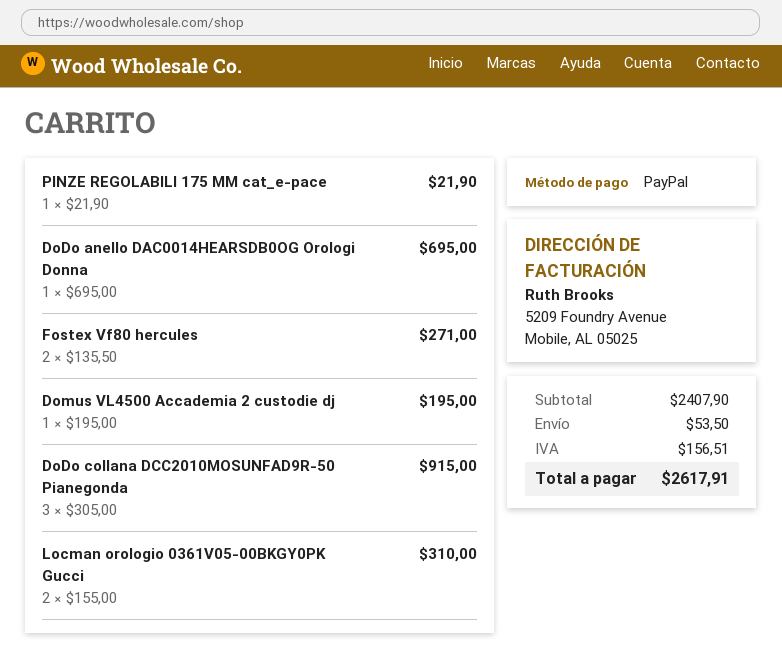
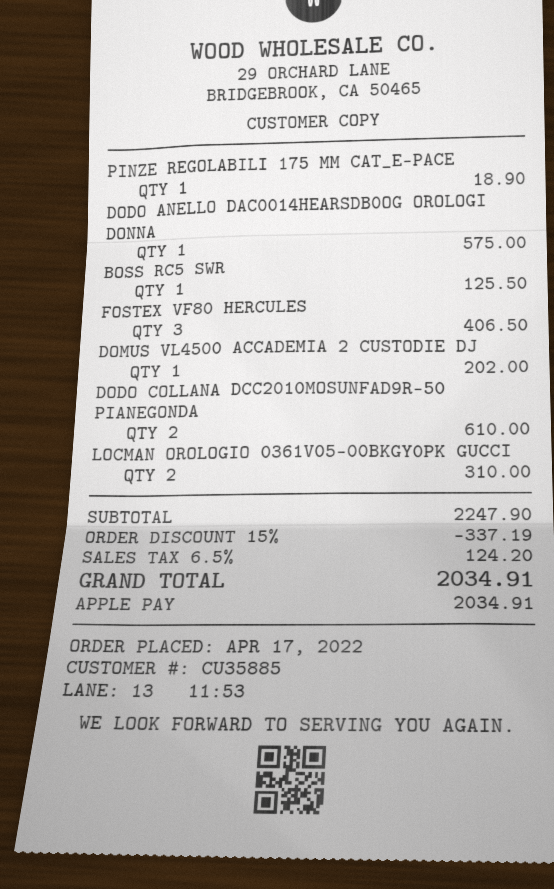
payment method: PayPal -> Apple Pay
PINZE REGOLABILI 175 MM cat_e-pace: 1 for 21.90 -> 1 for 18.90
DoDo anello DAC0014HEARSDB0OG Orologi Donna: 1 for 695.00 -> 1 for 575.00
Fostex Vf80 hercules: 2 for 271.00 -> 3 for 406.50
Domus VL4500 Accademia 2 custodie dj: 1 for 195.00 -> 1 for 202.00
DoDo collana DCC2010MOSUNFAD9R-50 Pianegonda: 3 for 915.00 -> 2 for 610.00
BOSS RC5 SWR: none -> 1 for 125.50
subtotal: 2407.90 -> 2247.90
discount: none -> 15% = 337.19
shipping: 53.50 -> none
tax: 156.51 -> 124.20
total: 2617.91 -> 2034.91

